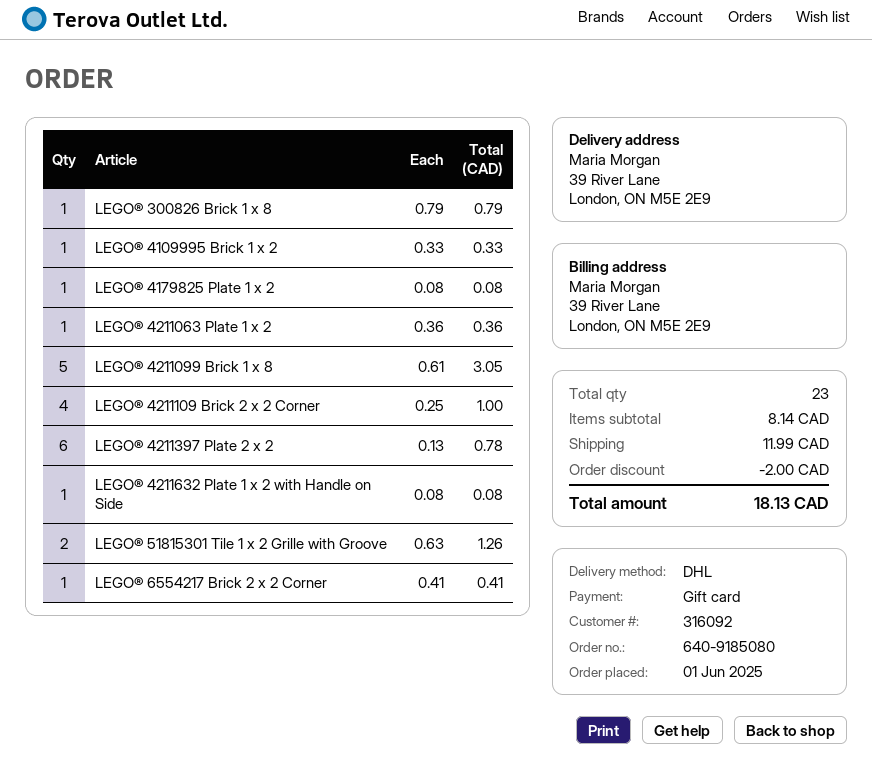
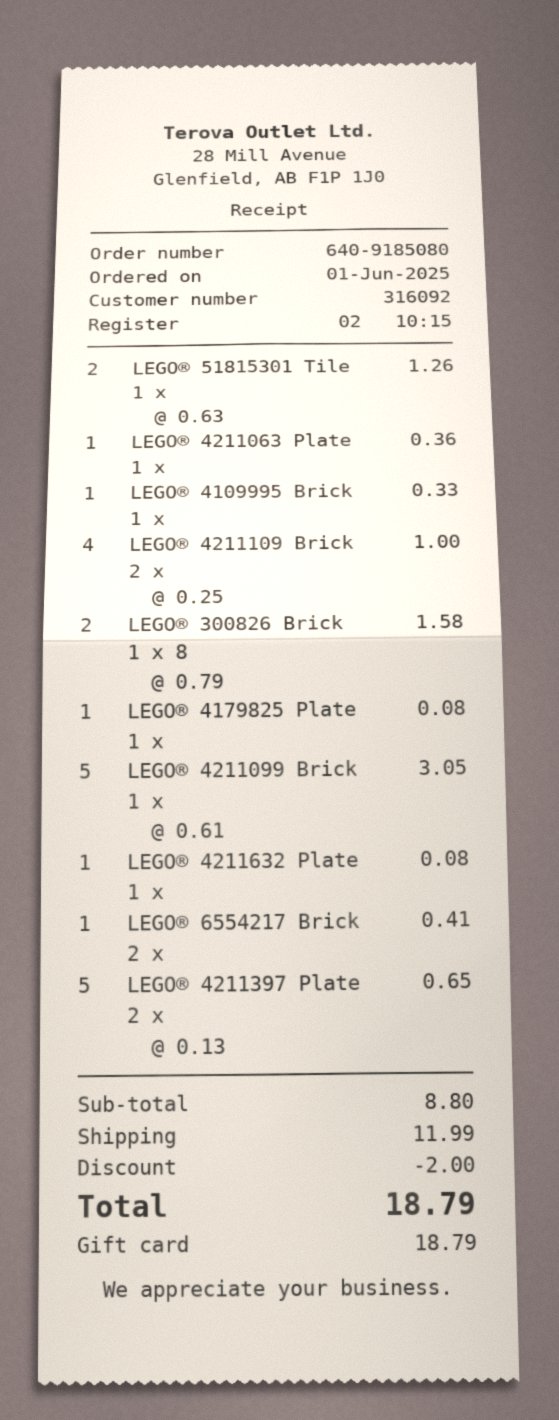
LEGO® 300826 Brick 1 x 8: 1 x 0.79 = 0.79 -> 2 x 0.79 = 1.58
LEGO® 4211397 Plate 2 x 2: 6 x 0.13 = 0.78 -> 5 x 0.13 = 0.65
subtotal: 8.14 -> 8.80
total: 18.13 -> 18.79

